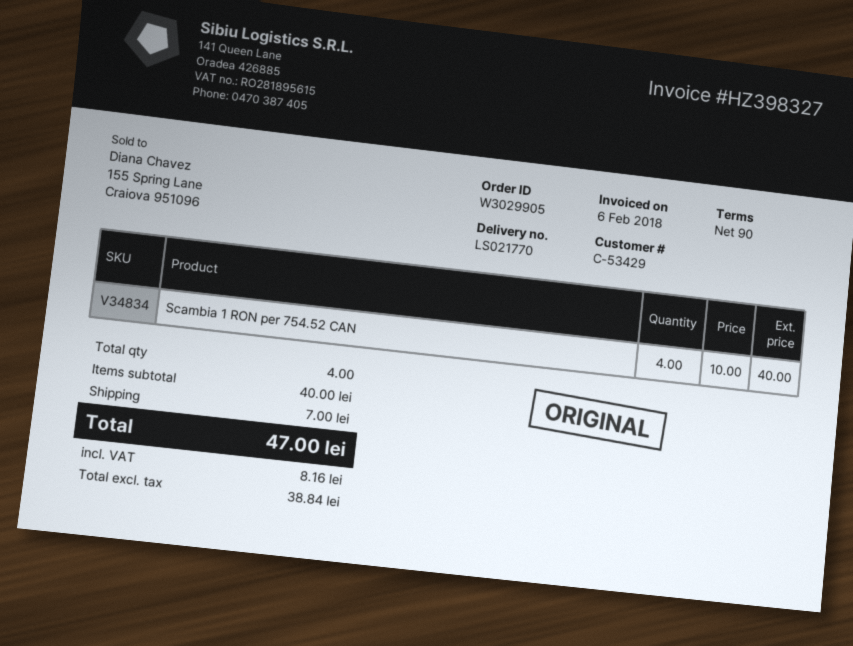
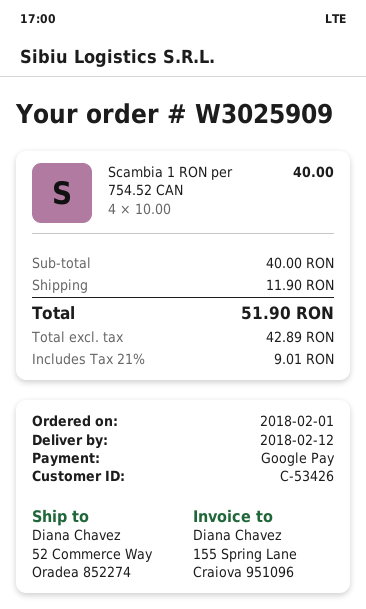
order number: W3029905 -> W3025909
customer number: C-53429 -> C-53426
shipping: 7.00 -> 11.90
net: 38.84 -> 42.89
tax: 8.16 -> 9.01
total: 47.00 -> 51.90

